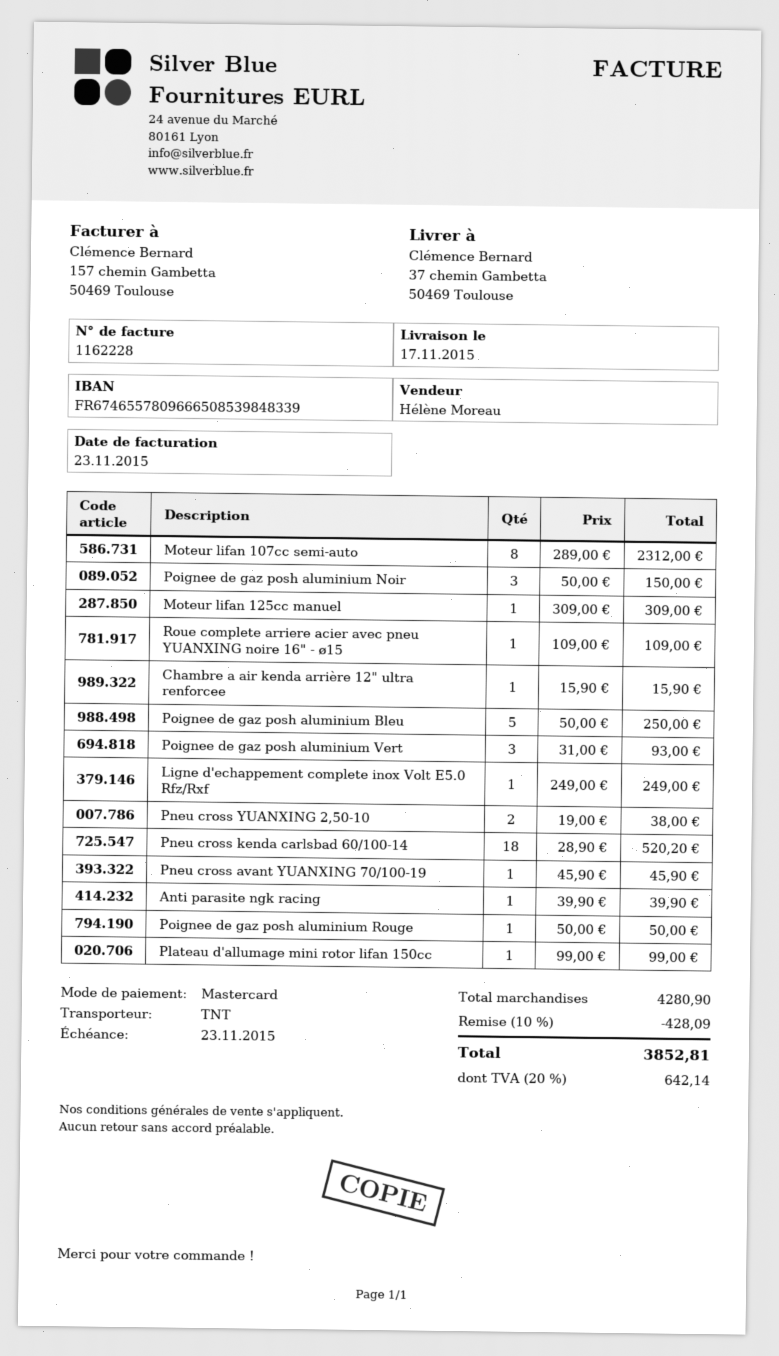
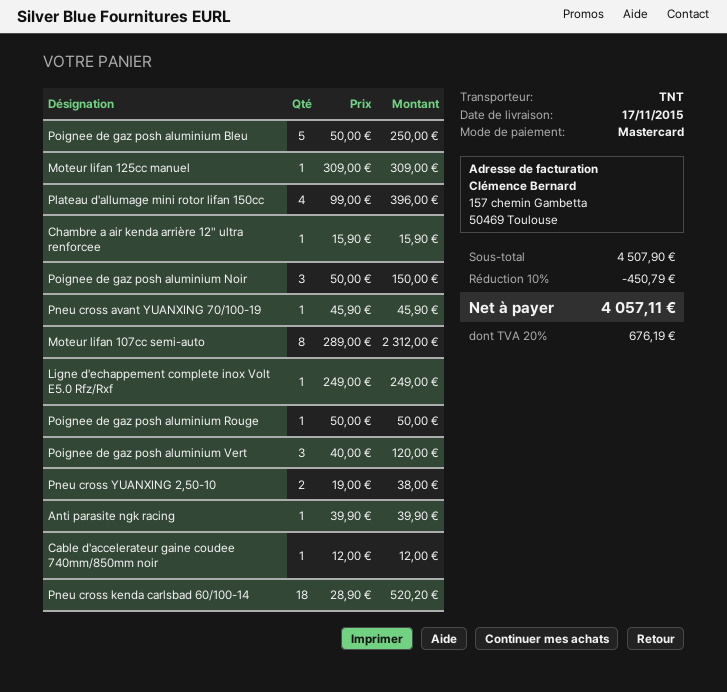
Roue complete arriere acier avec pneu YUANXING noire 16" - ø15: 1 x 109.00 = 109.00 -> none
Poignee de gaz posh aluminium Vert: 3 x 31.00 = 93.00 -> 3 x 40.00 = 120.00
Plateau d'allumage mini rotor lifan 150cc: 1 x 99.00 = 99.00 -> 4 x 99.00 = 396.00
Cable d'accelerateur gaine coudee 740mm/850mm noir: none -> 1 x 12.00 = 12.00
subtotal: 4280.90 -> 4507.90
discount: 10% = 428.09 -> 10% = 450.79
tax: 20% = 642.14 -> 20% = 676.19
total: 3852.81 -> 4057.11

